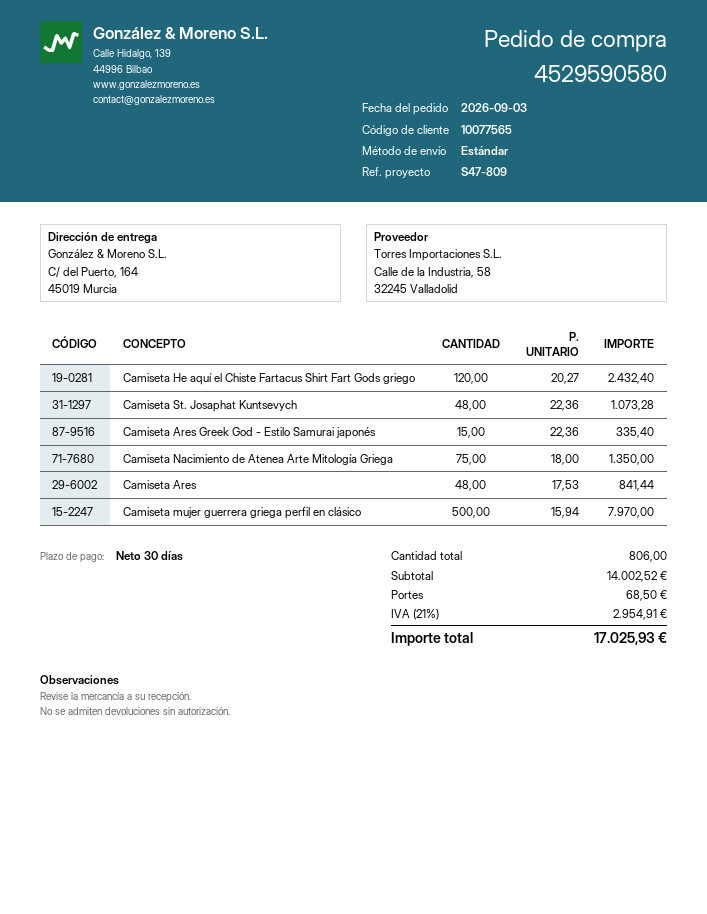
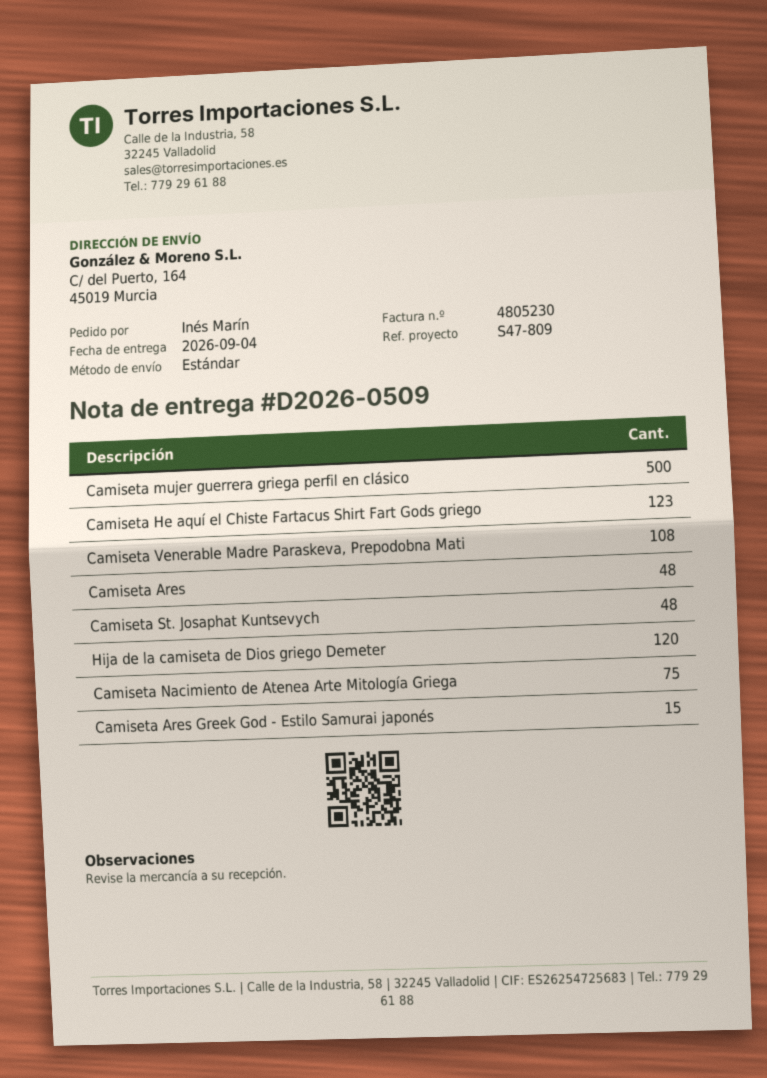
Camiseta He aquí el Chiste Fartacus Shirt Fart Gods griego: 120 -> 123
Camiseta Venerable Madre Paraskeva, Prepodobna Mati: none -> 108
Hija de la camiseta de Dios griego Demeter: none -> 120

